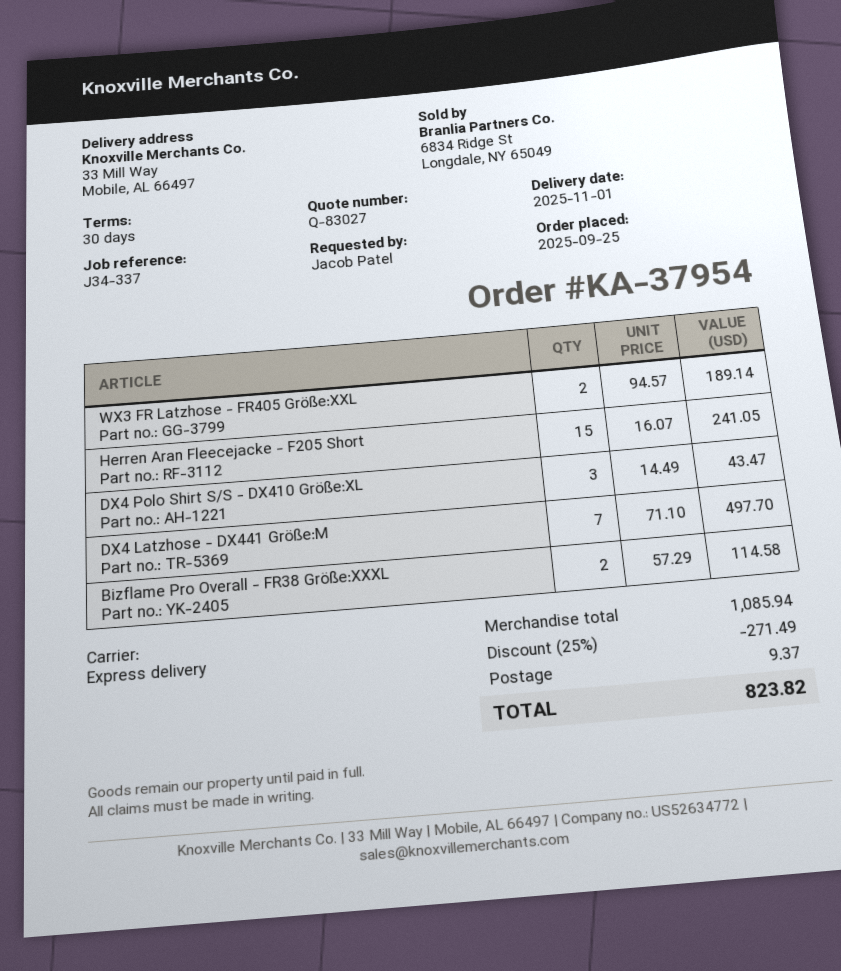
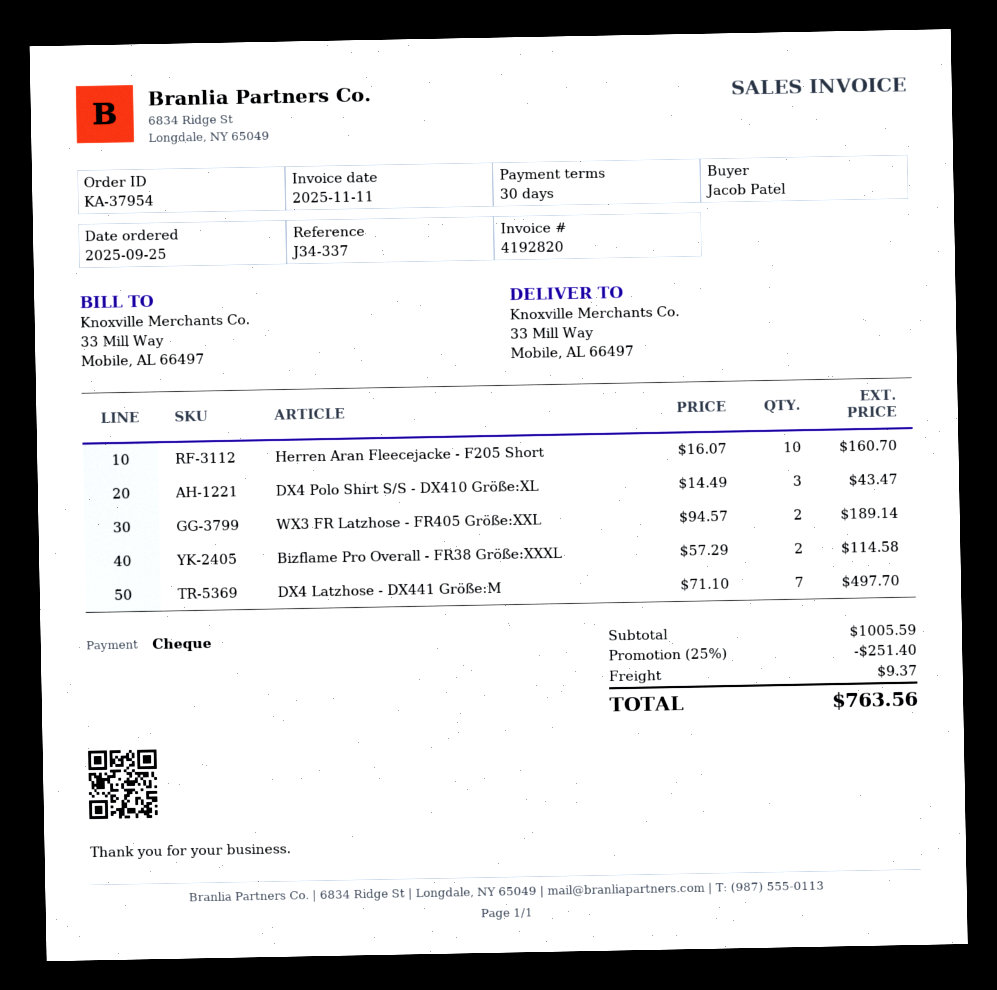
Herren Aran Fleecejacke - F205 Short: 15 x 16.07 = 241.05 -> 10 x 16.07 = 160.70
subtotal: 1085.94 -> 1005.59
discount: 25% = 271.49 -> 25% = 251.40
total: 823.82 -> 763.56

